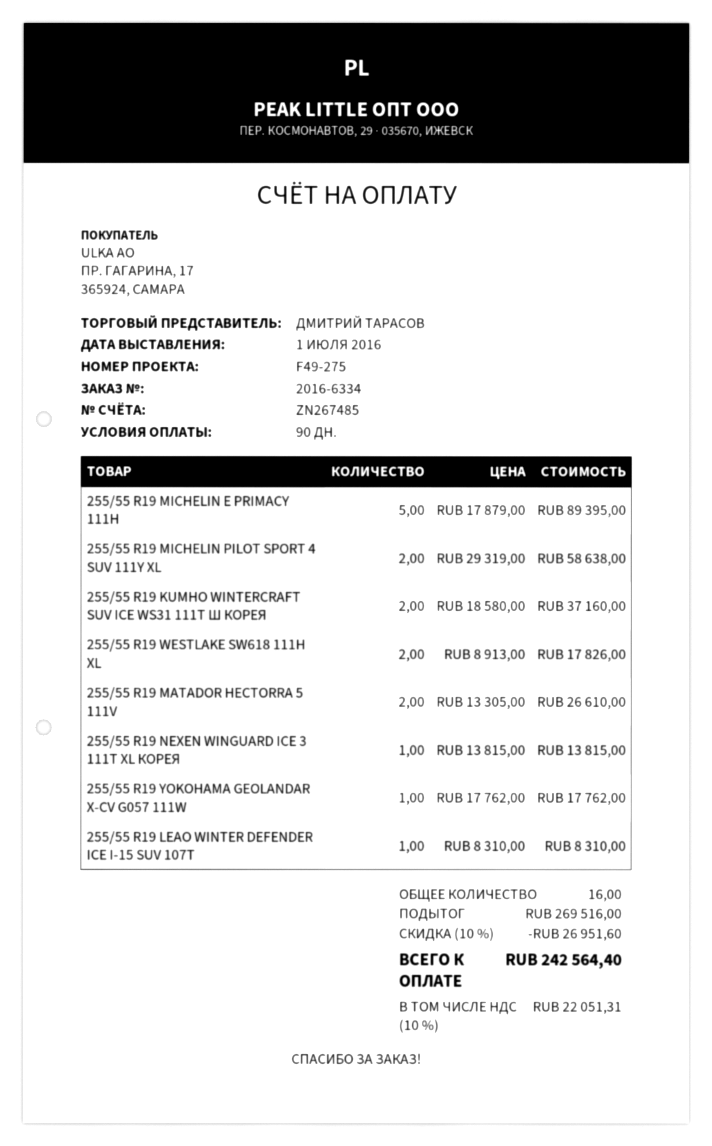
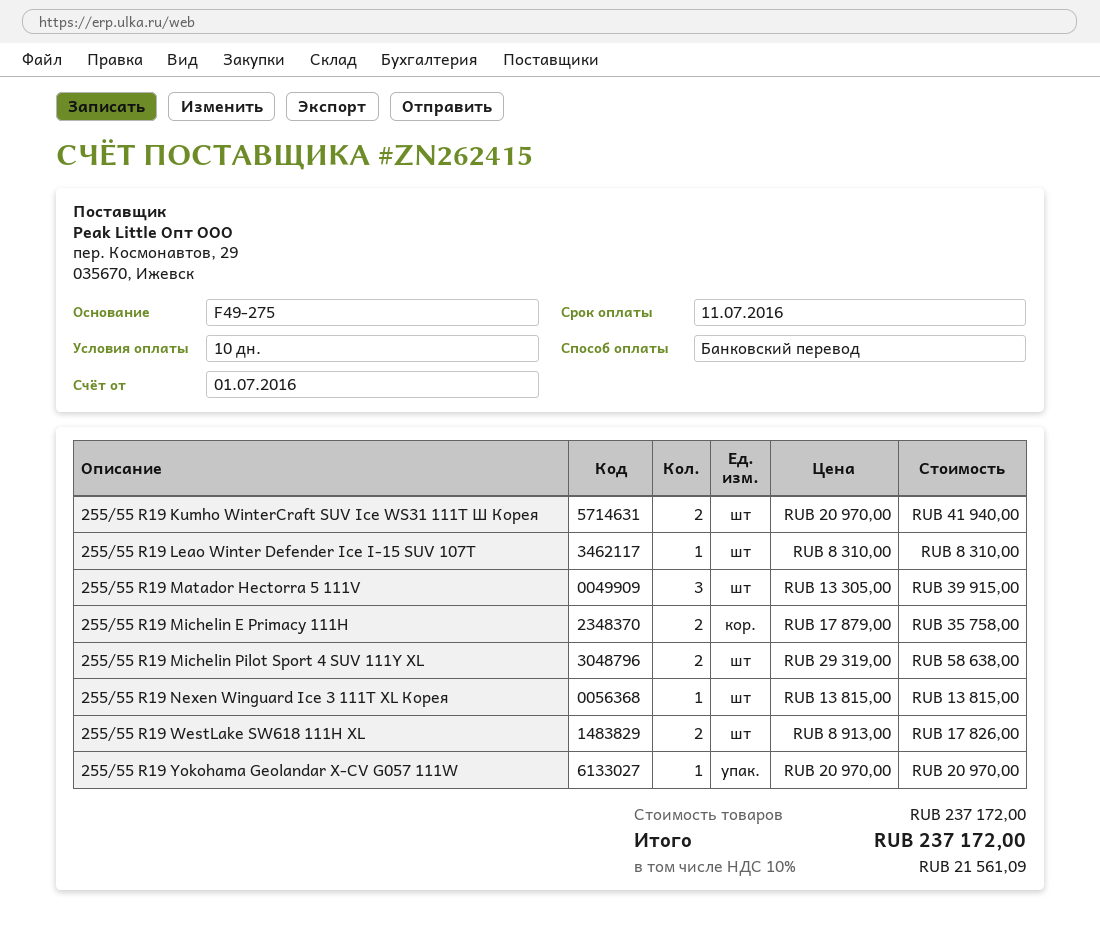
invoice number: ZN267485 -> ZN262415
payment terms: 90 days -> 10 days
255/55 R19 MICHELIN E PRIMACY 111H: 5 x 17879.00 = 89395.00 -> 2 x 17879.00 = 35758.00
255/55 R19 KUMHO WINTERCRAFT SUV ICE WS31 111T Ш КОРЕЯ: 2 x 18580.00 = 37160.00 -> 2 x 20970.00 = 41940.00
255/55 R19 MATADOR HECTORRA 5 111V: 2 x 13305.00 = 26610.00 -> 3 x 13305.00 = 39915.00
255/55 R19 YOKOHAMA GEOLANDAR X-CV G057 111W: 1 x 17762.00 = 17762.00 -> 1 x 20970.00 = 20970.00
subtotal: 269516.00 -> 237172.00
discount: 10% = 26951.60 -> none
tax: 10% = 22051.31 -> 10% = 21561.09
total: 242564.40 -> 237172.00

